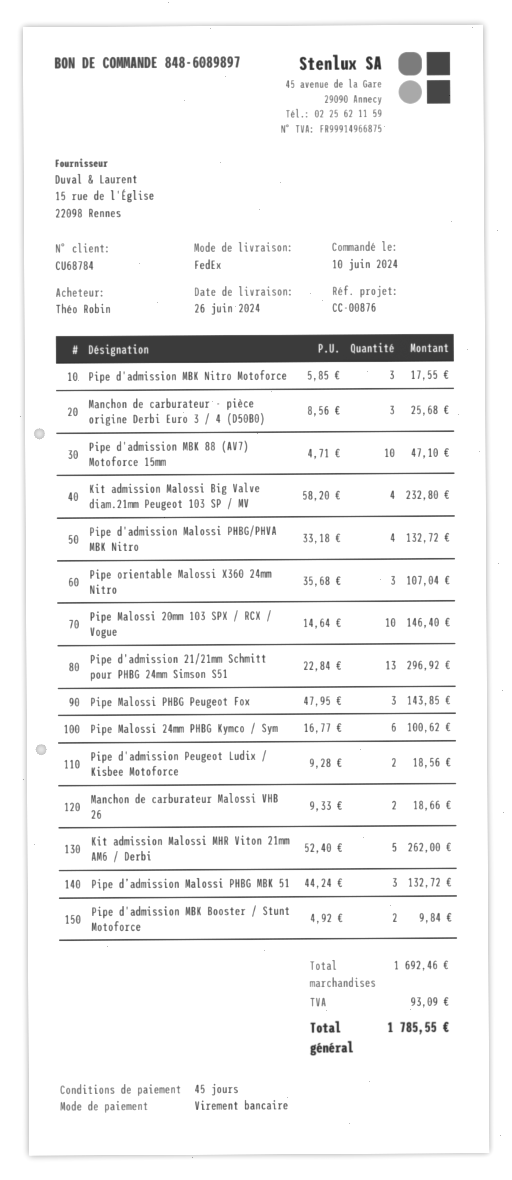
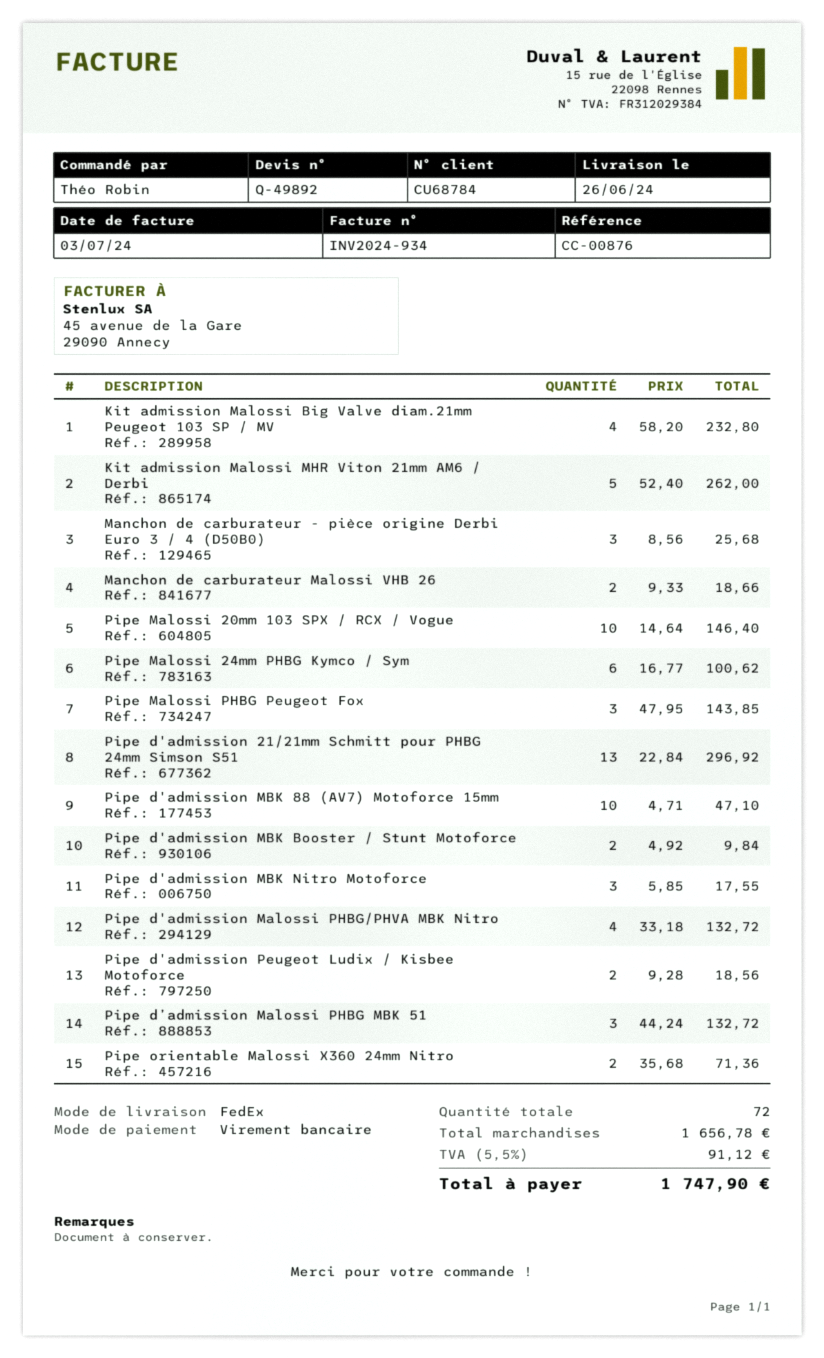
Pipe orientable Malossi X360 24mm Nitro: 3 x 35.68 = 107.04 -> 2 x 35.68 = 71.36
subtotal: 1692.46 -> 1656.78
tax: 93.09 -> 91.12
total: 1785.55 -> 1747.90

